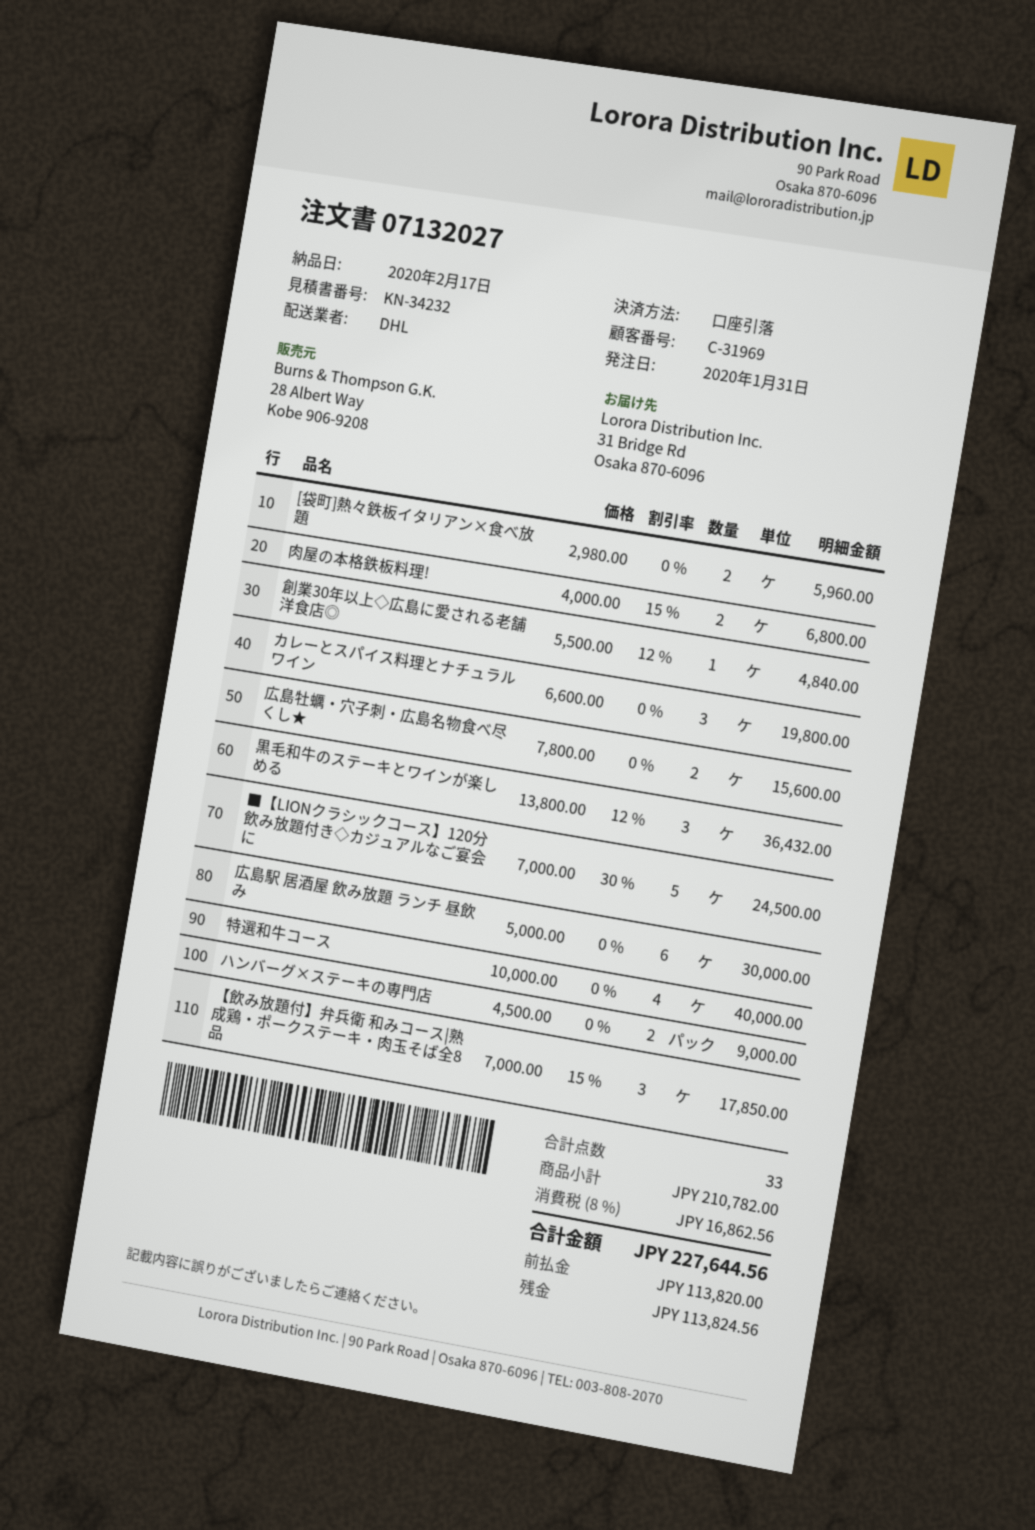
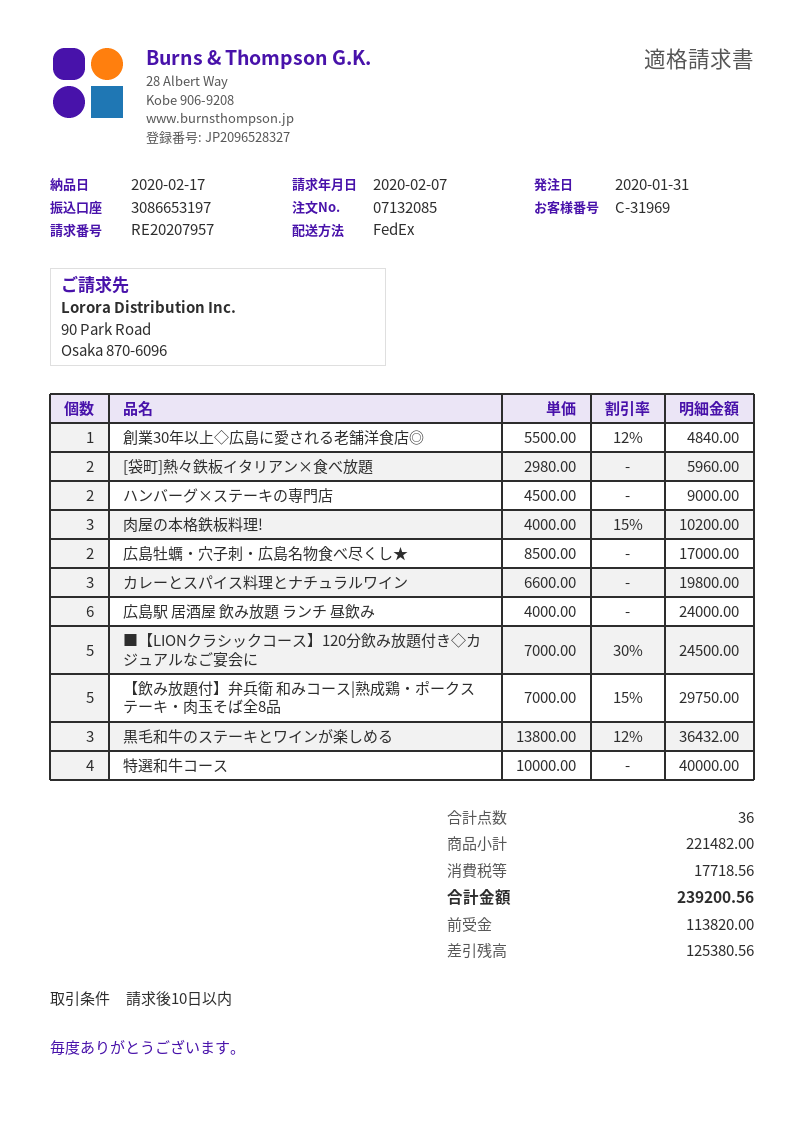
order number: 07132027 -> 07132085
shipping method: DHL -> FedEx
肉屋の本格鉄板料理!: 2 x 4000.00 - 15% = 6800.00 -> 3 x 4000.00 - 15% = 10200.00
広島牡蠣・穴子刺・広島名物食べ尽くし★: 2 x 7800.00 = 15600.00 -> 2 x 8500.00 = 17000.00
広島駅 居酒屋 飲み放題 ランチ 昼飲み: 6 x 5000.00 = 30000.00 -> 6 x 4000.00 = 24000.00
【飲み放題付】弁兵衛 和みコース|熟成鶏・ポークステーキ・肉玉そば全8品: 3 x 7000.00 - 15% = 17850.00 -> 5 x 7000.00 - 15% = 29750.00
total quantity: 33 -> 36
subtotal: 210782.00 -> 221482.00
tax: 16862.56 -> 17718.56
total: 227644.56 -> 239200.56
balance: 113824.56 -> 125380.56

